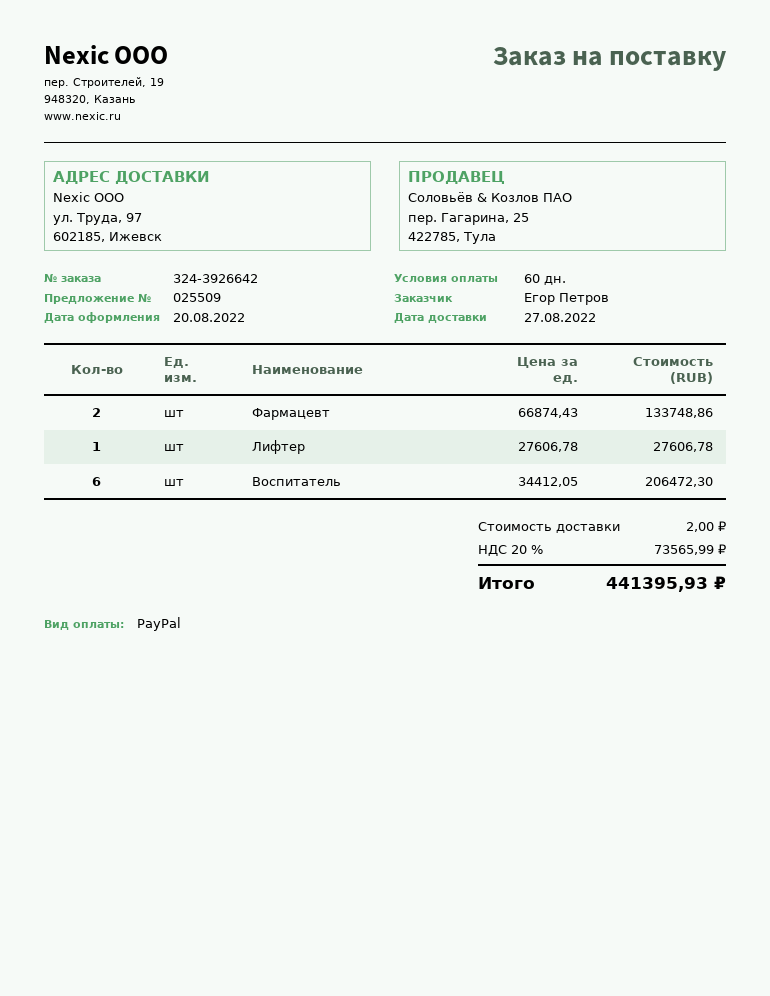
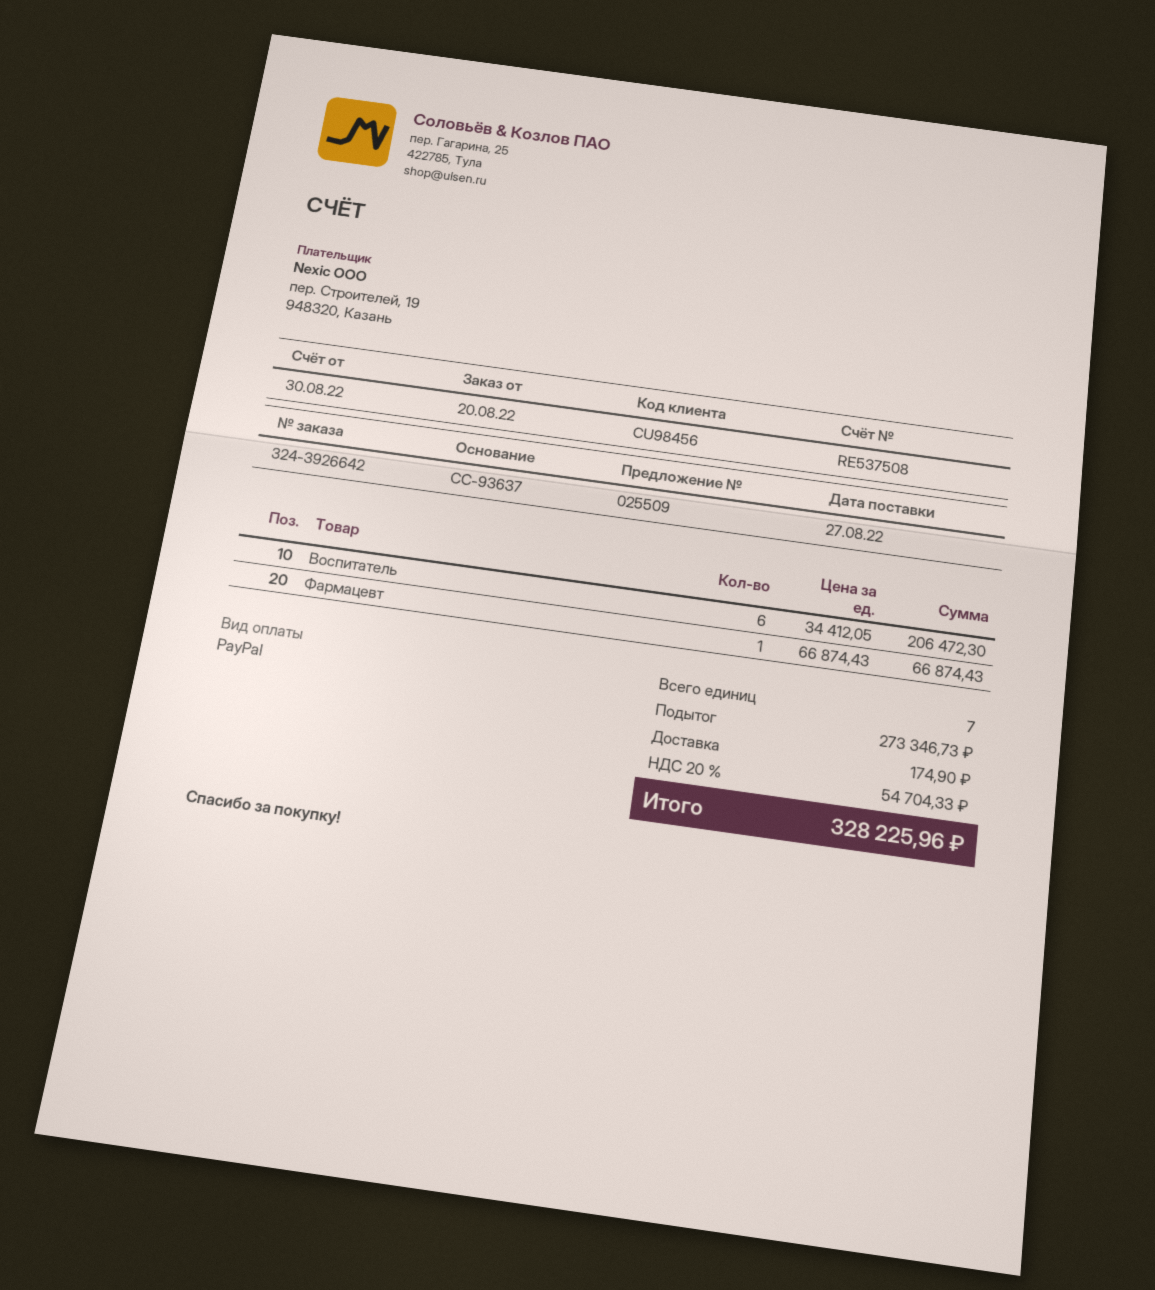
Фармацевт: 2 x 66874.43 = 133748.86 -> 1 x 66874.43 = 66874.43
Лифтер: 1 x 27606.78 = 27606.78 -> none
shipping: 2.00 -> 174.90
tax: 20% = 73565.99 -> 20% = 54704.33
total: 441395.93 -> 328225.96

